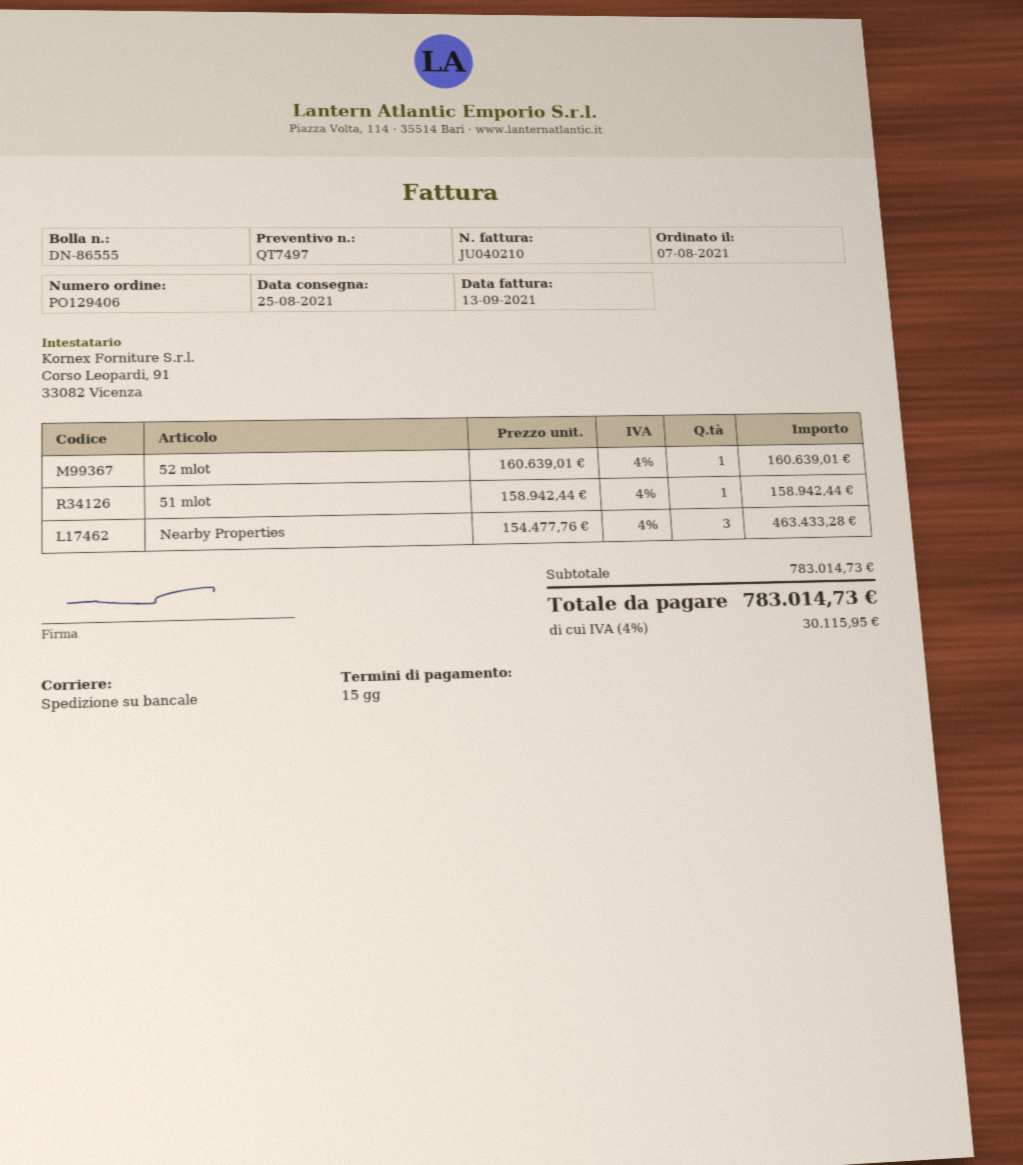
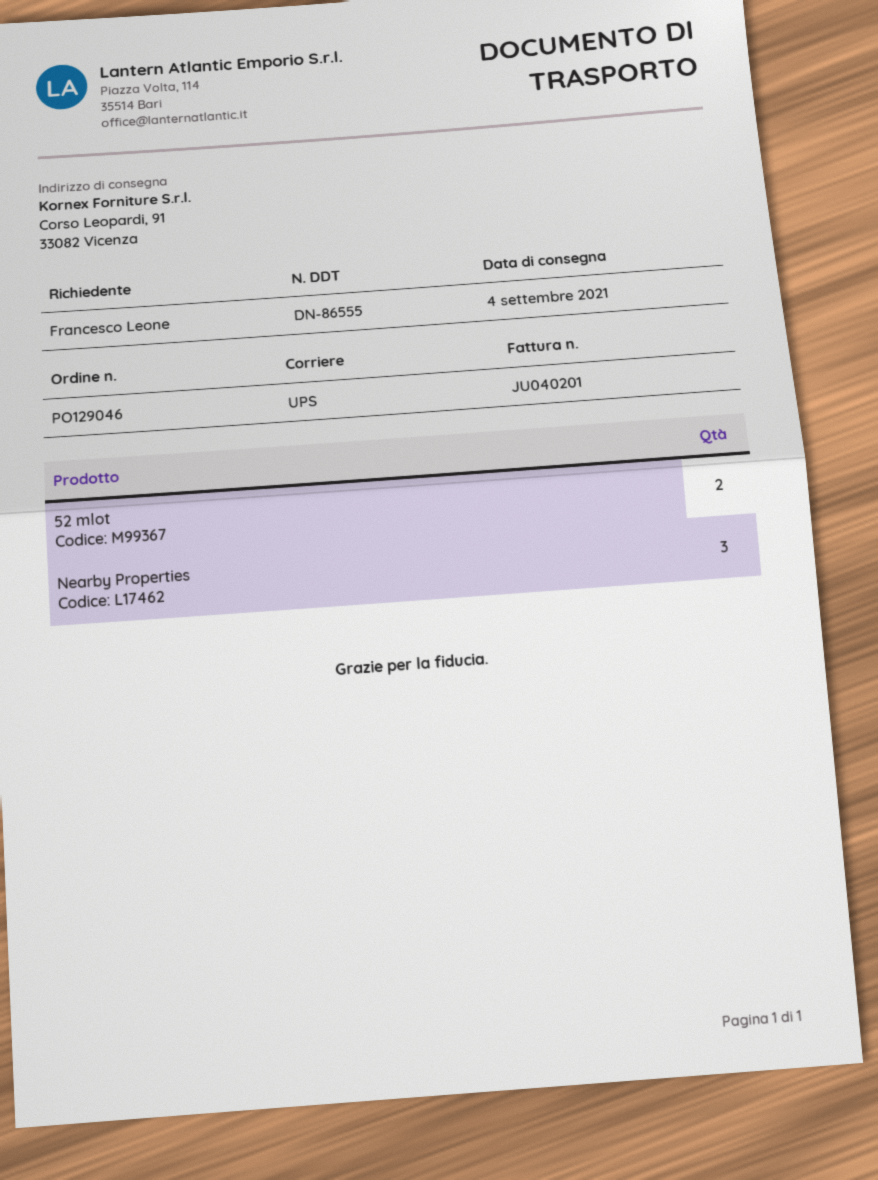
order number: PO129406 -> PO129046
delivery date: 2021-08-25 -> 2021-09-04
invoice number: JU040210 -> JU040201
shipping method: pallet freight -> UPS
52 mlot: 1 -> 2
51 mlot: 1 -> none

